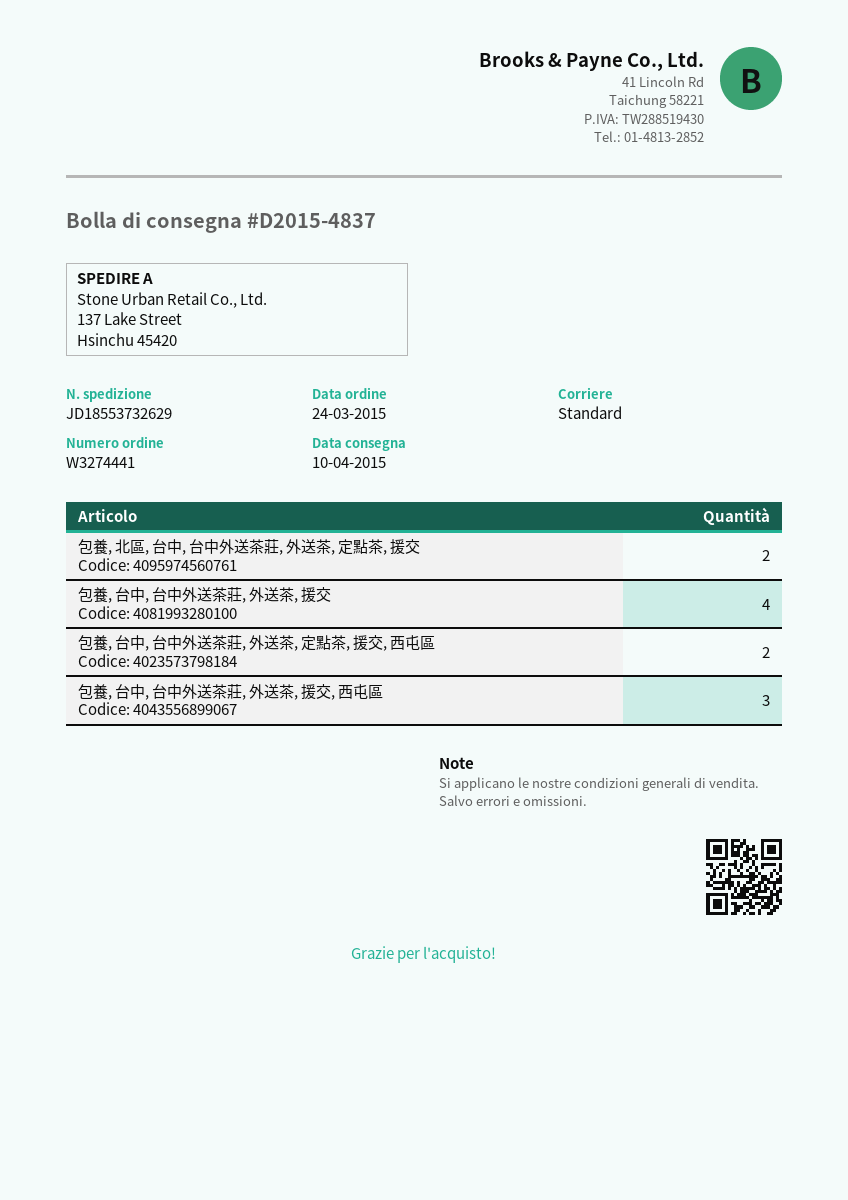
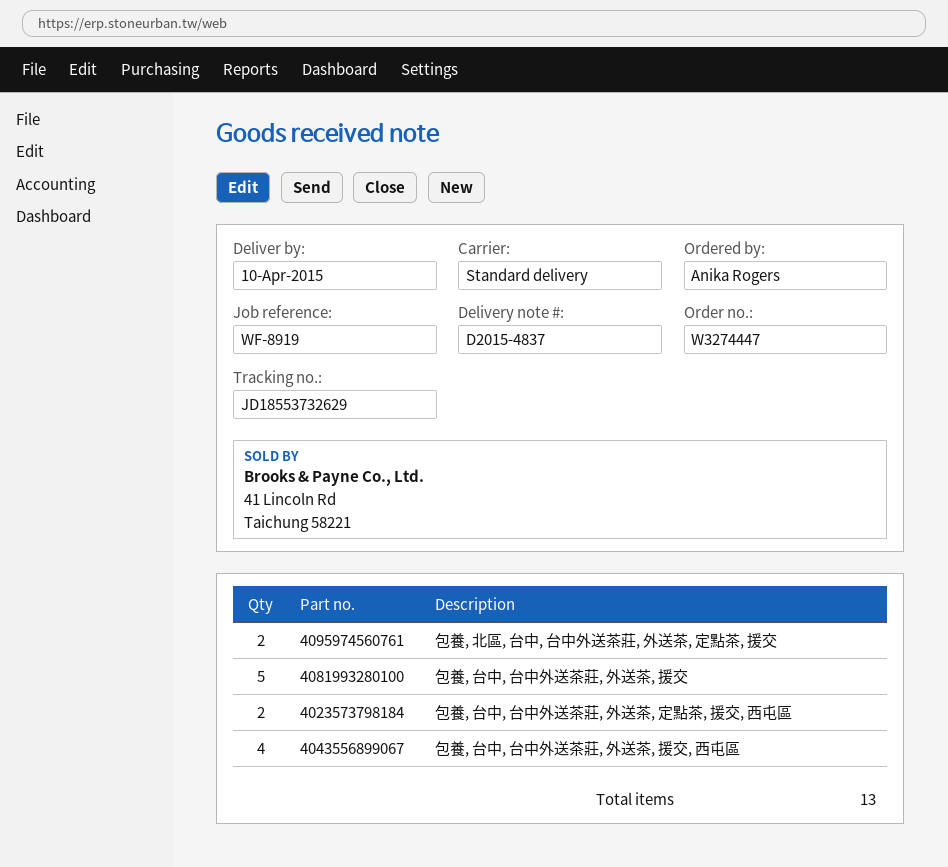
order number: W3274441 -> W3274447
包養, 台中, 台中外送茶莊, 外送茶, 援交: 4 -> 5
包養, 台中, 台中外送茶莊, 外送茶, 援交, 西屯區: 3 -> 4

